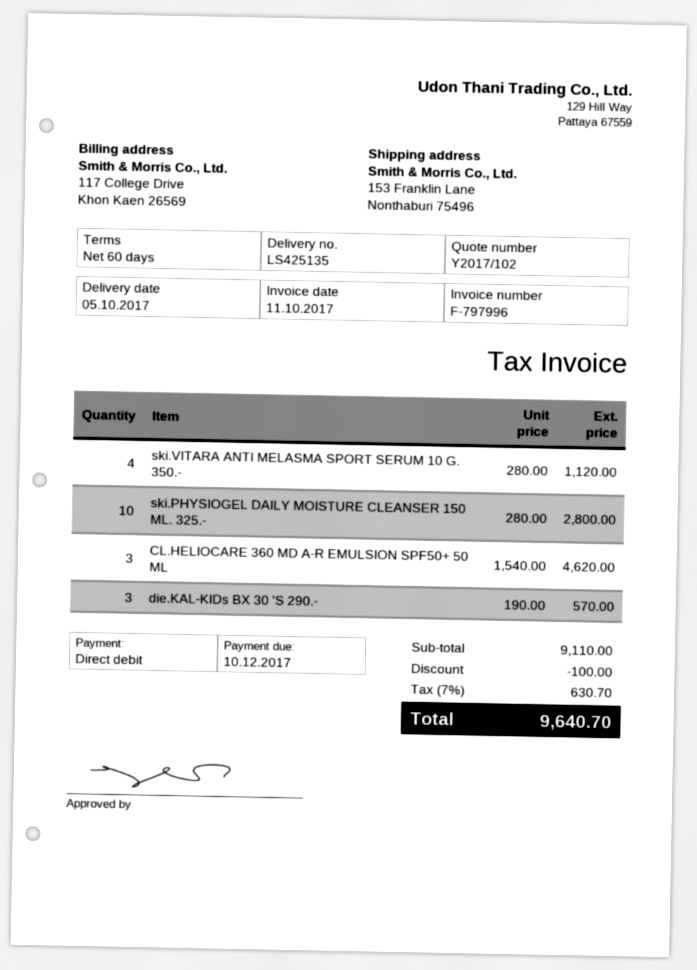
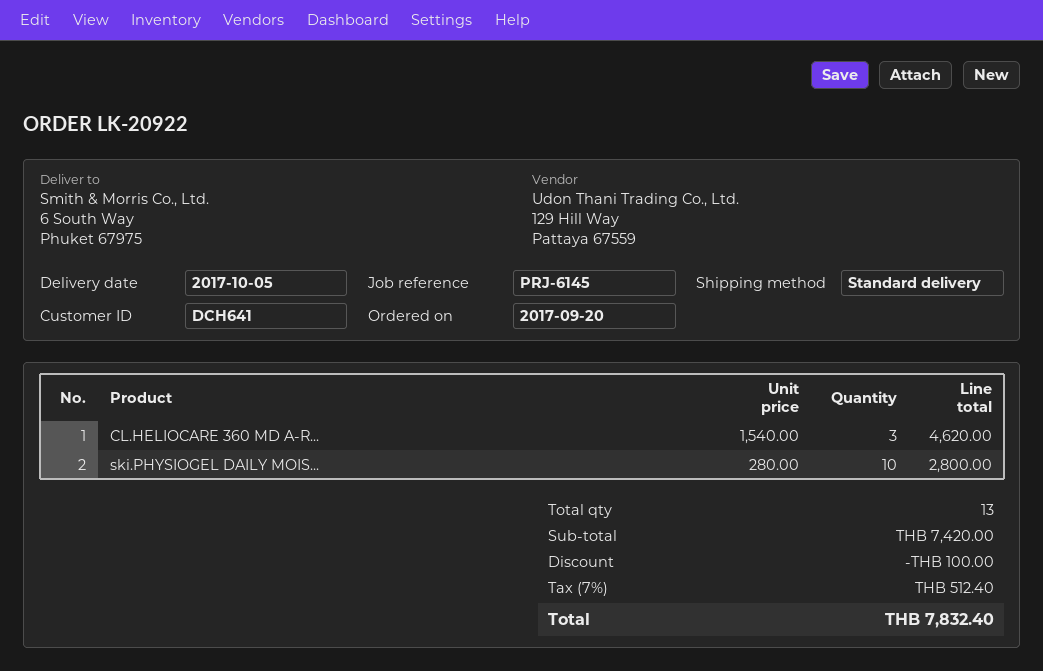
ship to: 153 Franklin Lane, Nonthaburi 75496 -> 6 South Way, Phuket 67975
ski.VITARA ANTI MELASMA SPORT SERUM 10 G. 350.-: 4 x 280.00 = 1120.00 -> none
die.KAL-KIDs BX 30 'S 290.-: 3 x 190.00 = 570.00 -> none
subtotal: 9110.00 -> 7420.00
tax: 7% = 630.70 -> 7% = 512.40
total: 9640.70 -> 7832.40

